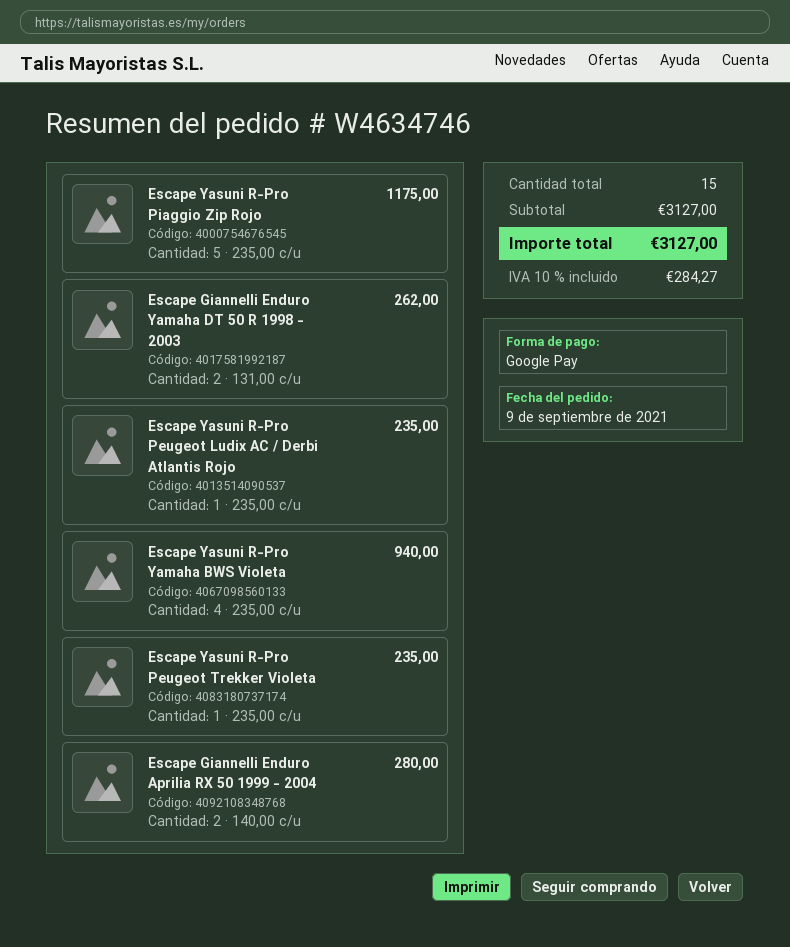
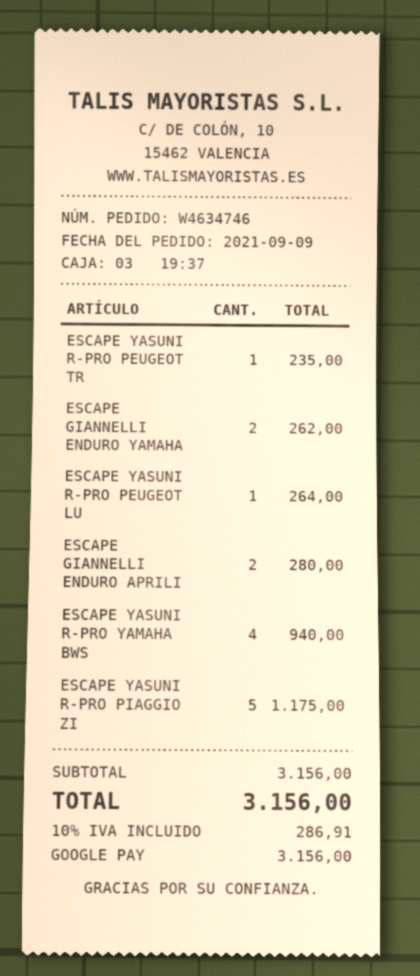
Escape Yasuni R-Pro Peugeot Ludix AC / Derbi Atlantis Rojo: 1 for 235.00 -> 1 for 264.00
subtotal: 3127.00 -> 3156.00
tax: 10% = 284.27 -> 10% = 286.91
total: 3127.00 -> 3156.00

